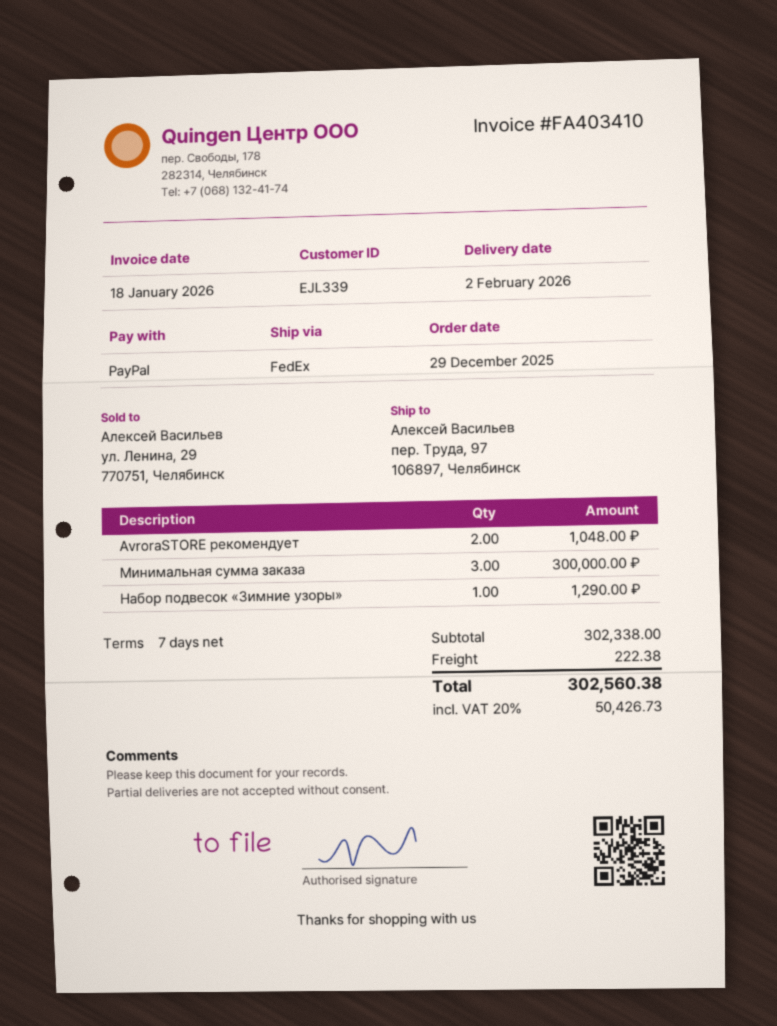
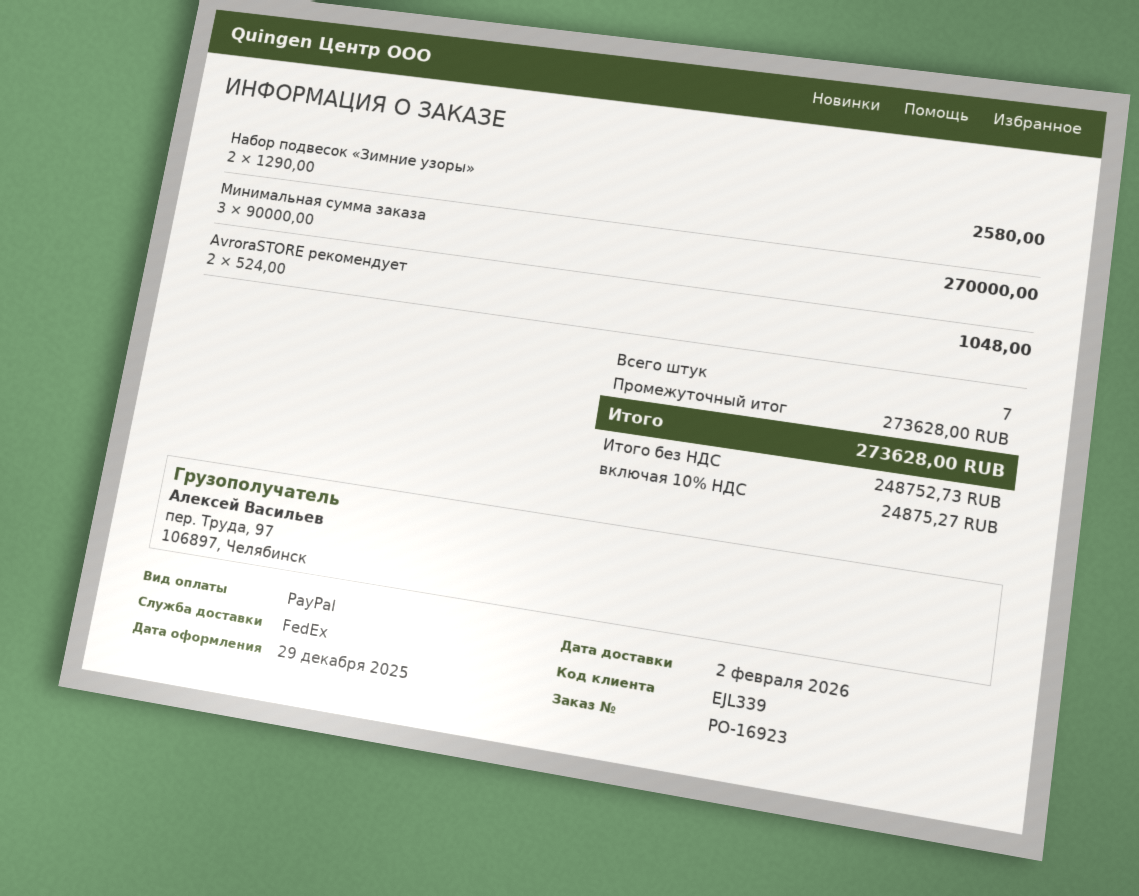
Минимальная сумма заказа: 3 for 300000.00 -> 3 for 270000.00
Набор подвесок «Зимние узоры»: 1 for 1290.00 -> 2 for 2580.00
subtotal: 302338.00 -> 273628.00
shipping: 222.38 -> none
tax: 20% = 50426.73 -> 10% = 24875.27
total: 302560.38 -> 273628.00

